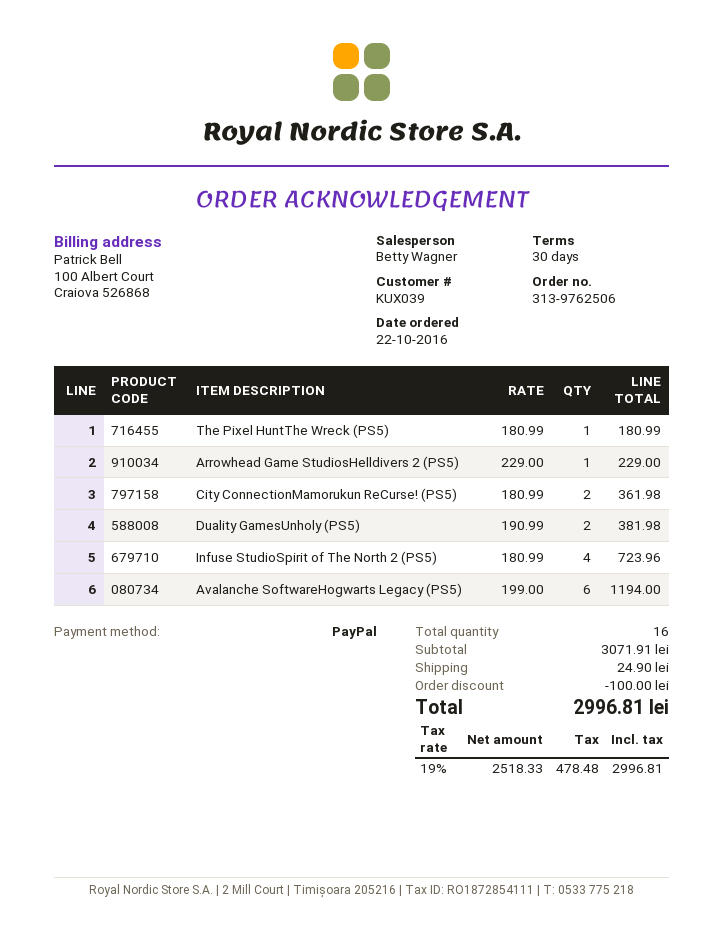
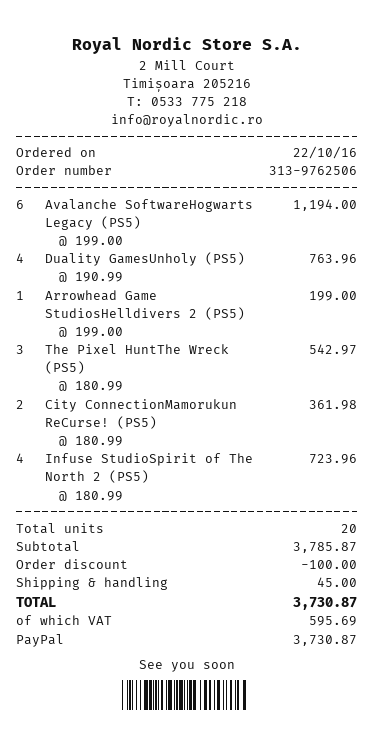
The Pixel HuntThe Wreck (PS5): 1 x 180.99 = 180.99 -> 3 x 180.99 = 542.97
Arrowhead Game StudiosHelldivers 2 (PS5): 1 x 229.00 = 229.00 -> 1 x 199.00 = 199.00
Duality GamesUnholy (PS5): 2 x 190.99 = 381.98 -> 4 x 190.99 = 763.96
total quantity: 16 -> 20
subtotal: 3071.91 -> 3785.87
shipping: 24.90 -> 45.00
tax: 478.48 -> 595.69
total: 2996.81 -> 3730.87

